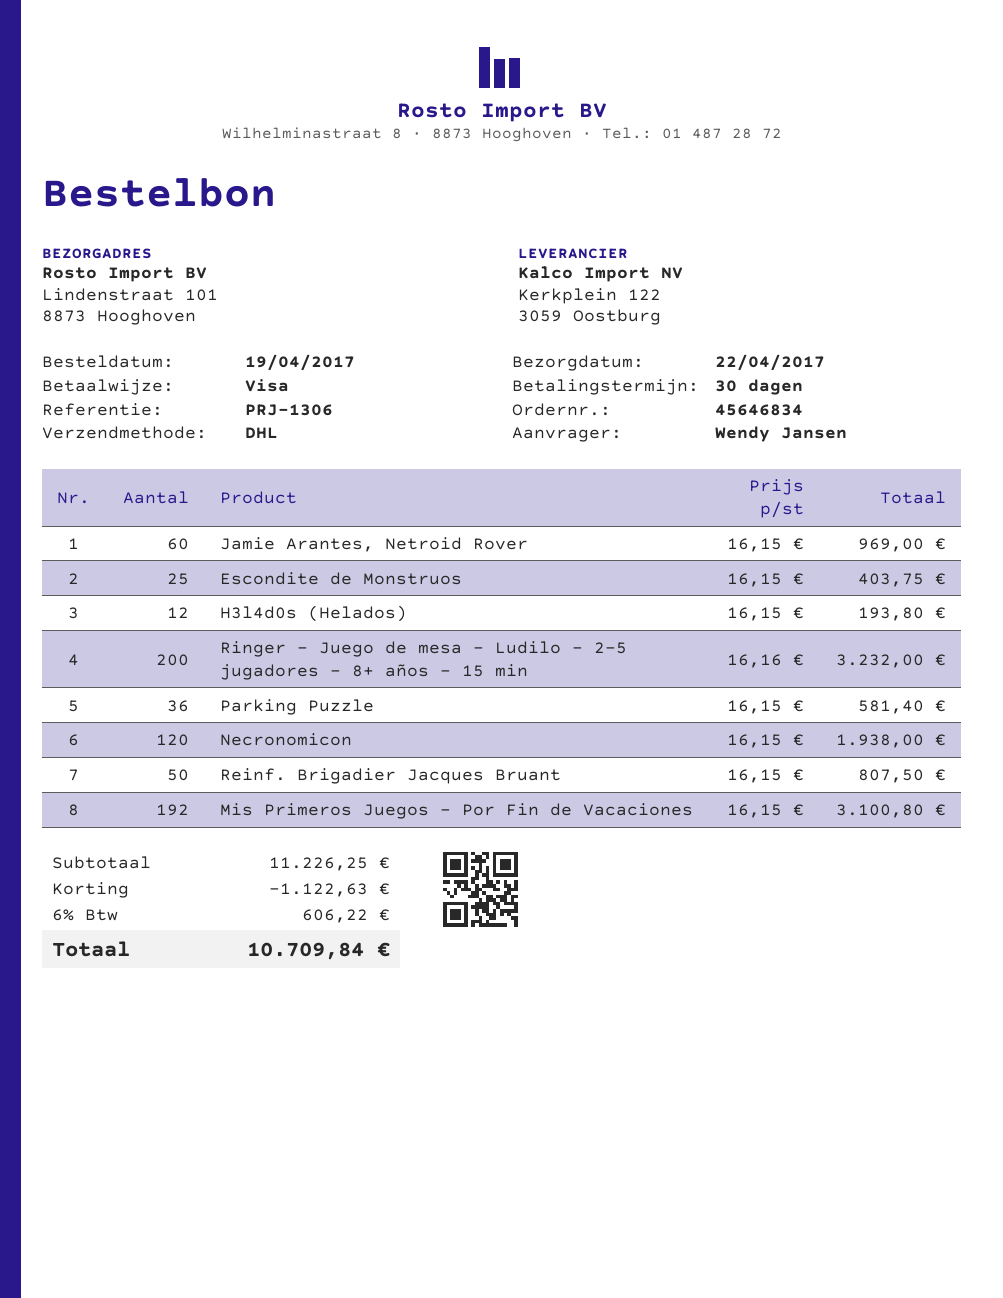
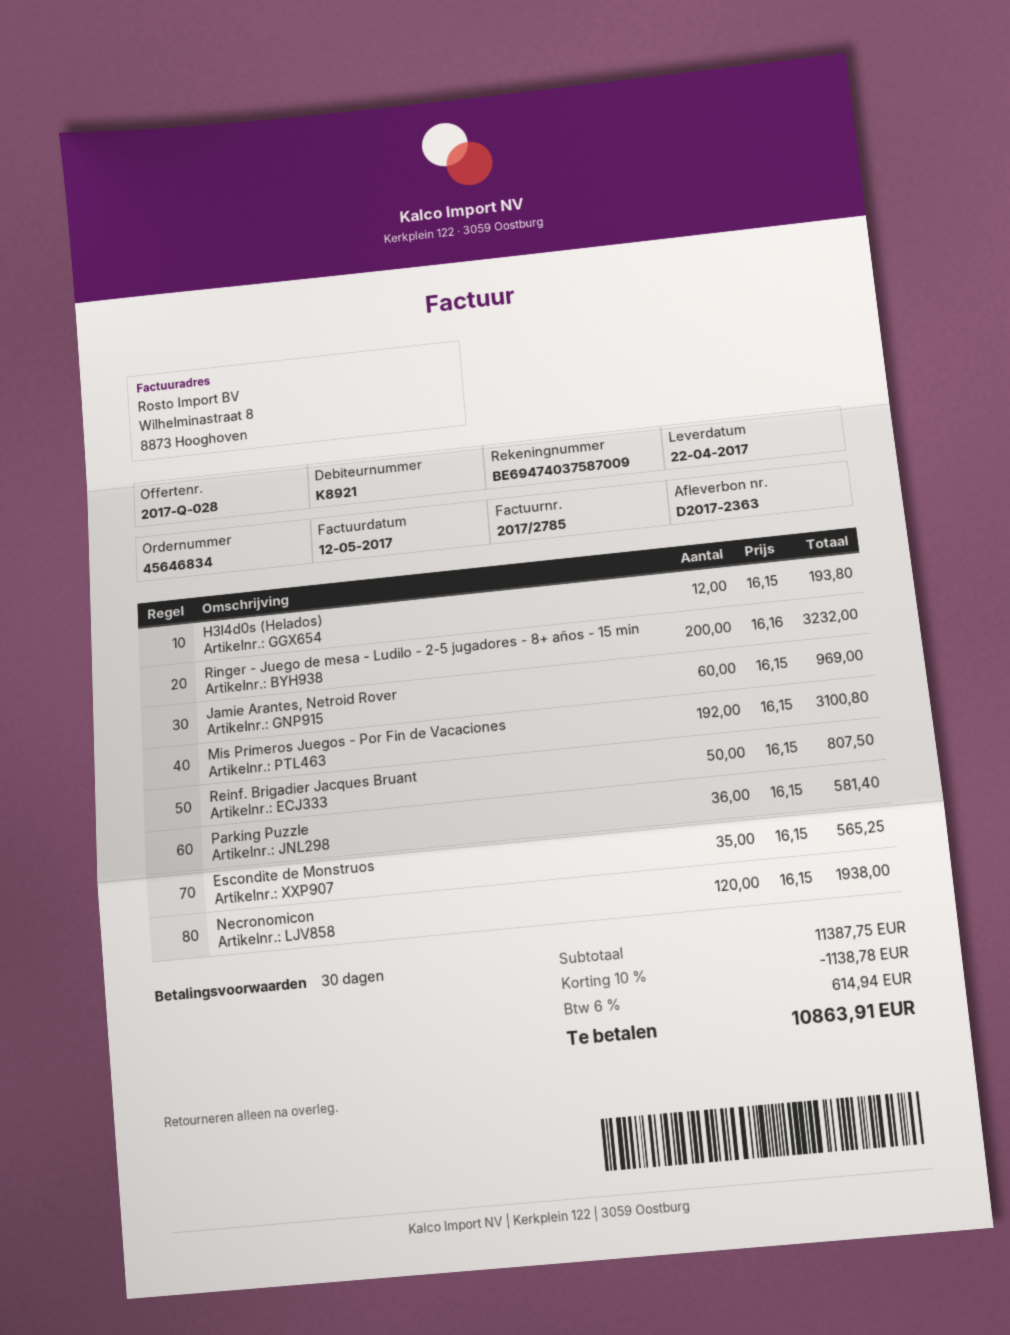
Escondite de Monstruos: 25 x 16.15 = 403.75 -> 35 x 16.15 = 565.25
subtotal: 11226.25 -> 11387.75
discount: 1122.63 -> 1138.78
tax: 6% = 606.22 -> 6% = 614.94
total: 10709.84 -> 10863.91

